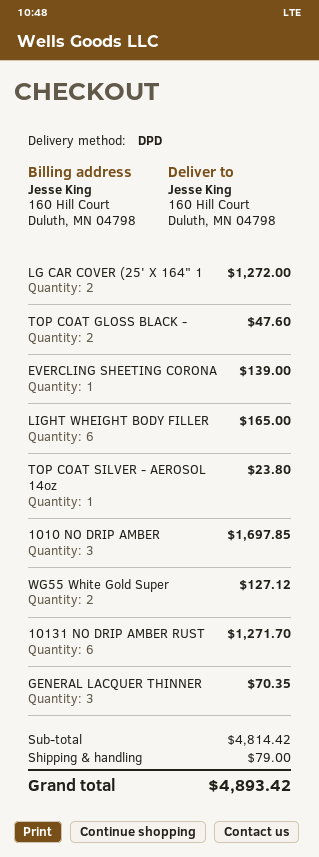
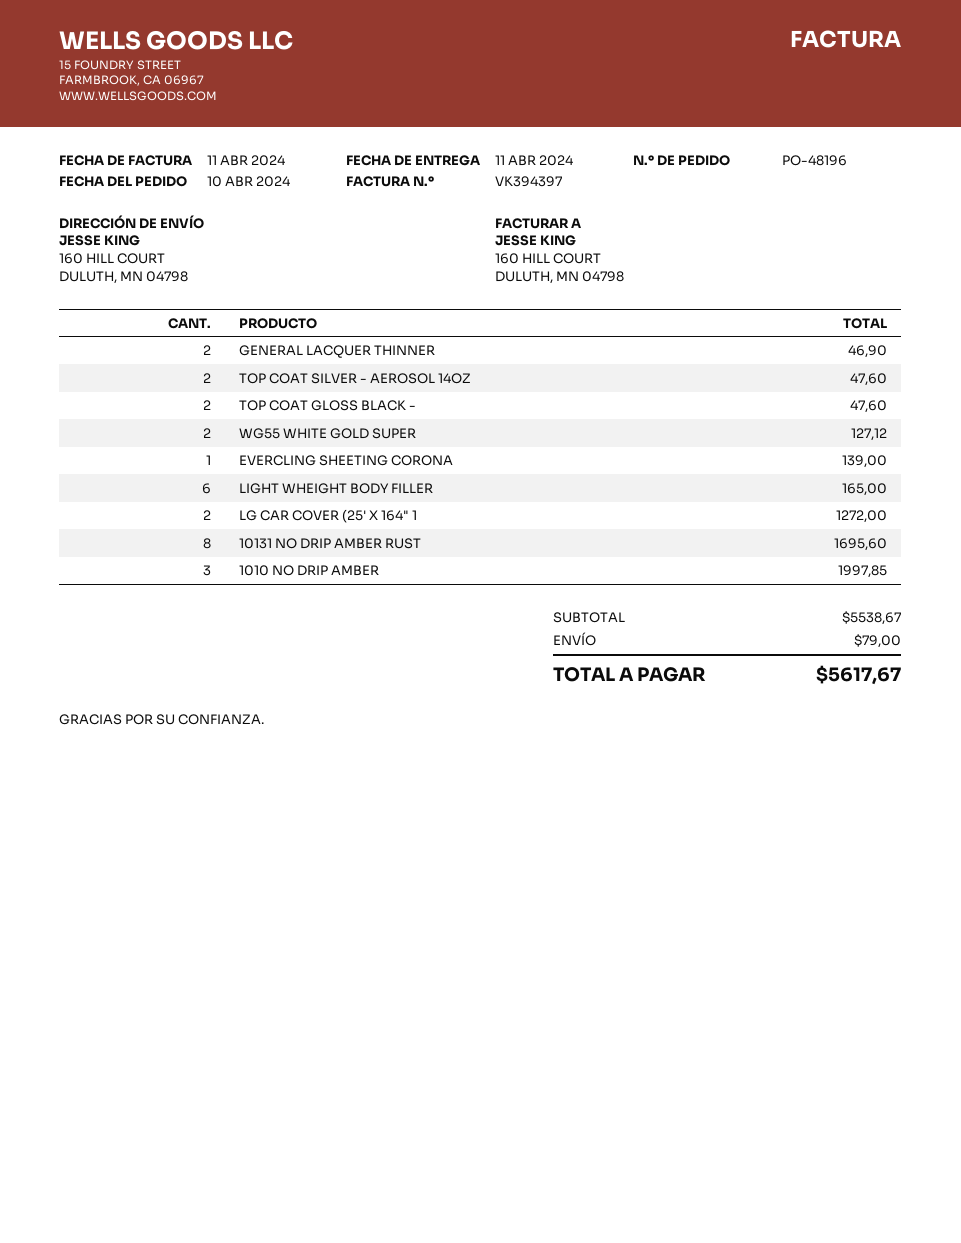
TOP COAT SILVER - AEROSOL 14oz: 1 for 23.80 -> 2 for 47.60
1010 NO DRIP AMBER: 3 for 1697.85 -> 3 for 1997.85
10131 NO DRIP AMBER RUST: 6 for 1271.70 -> 8 for 1695.60
GENERAL LACQUER THINNER: 3 for 70.35 -> 2 for 46.90
subtotal: 4814.42 -> 5538.67
total: 4893.42 -> 5617.67

